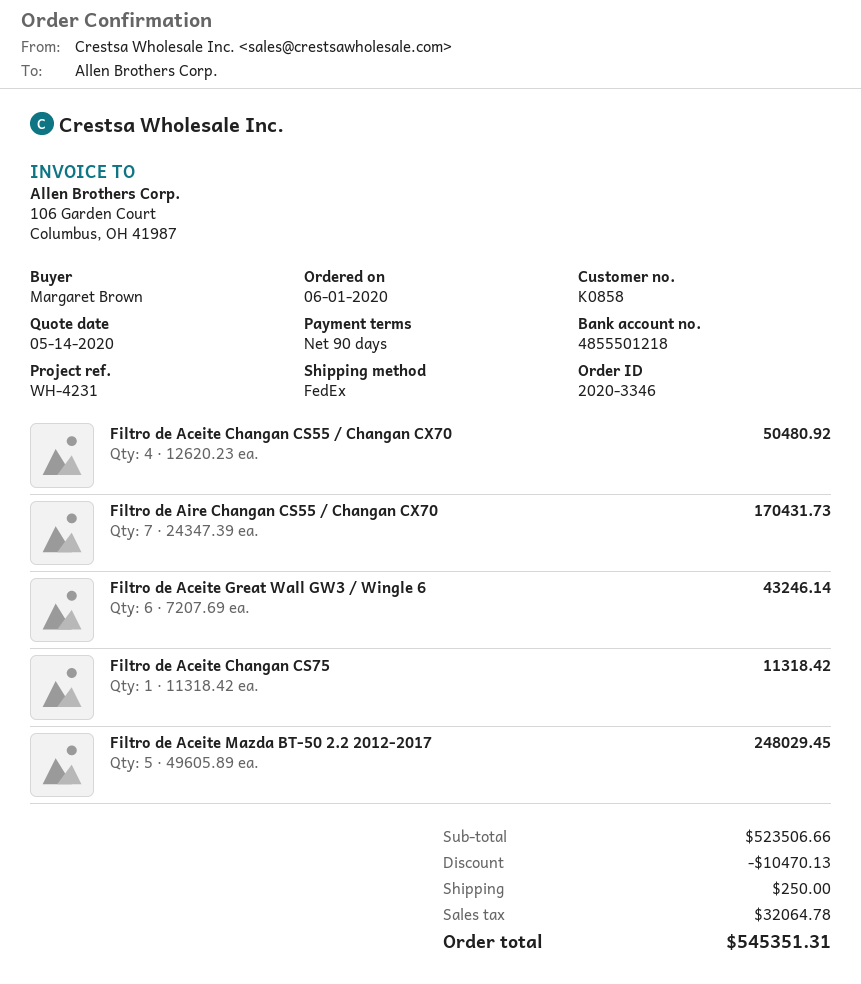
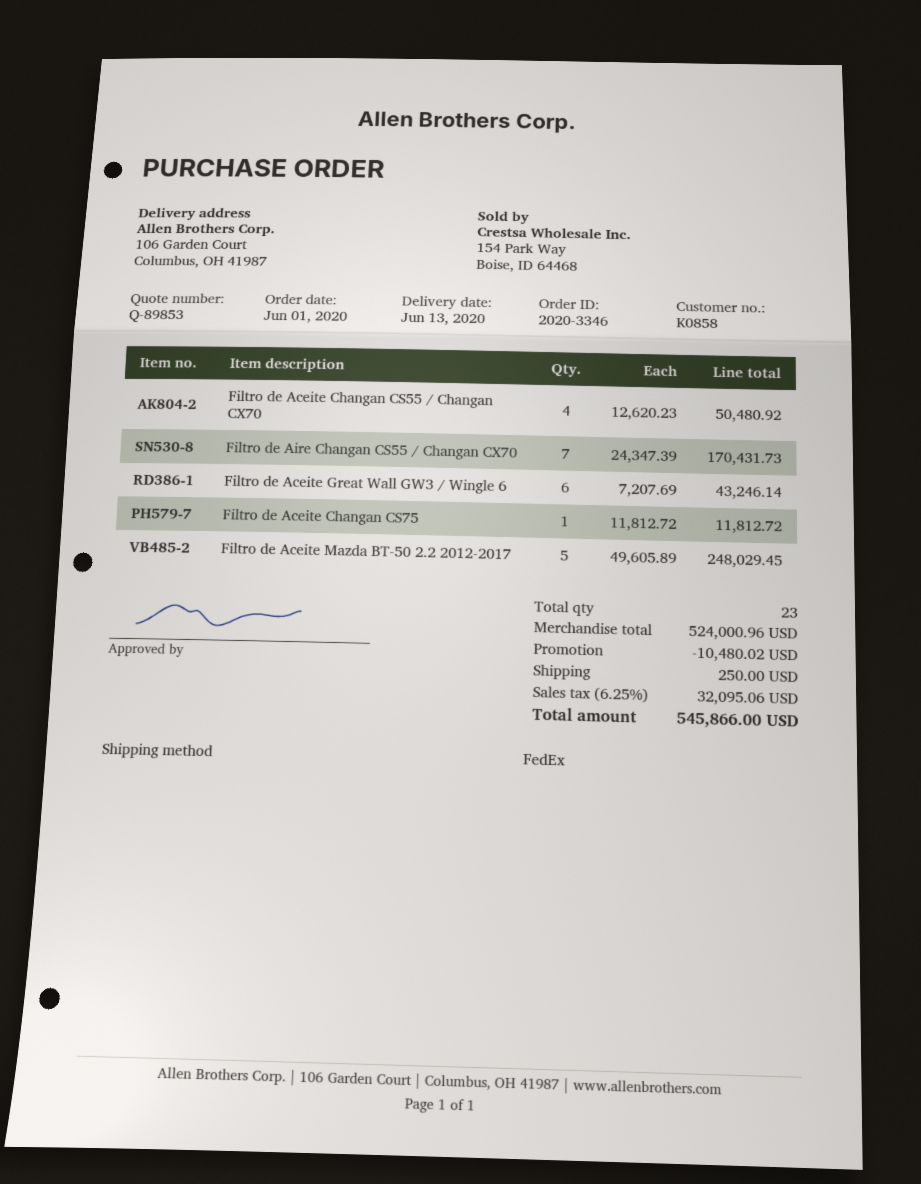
Filtro de Aceite Changan CS75: 1 x 11318.42 = 11318.42 -> 1 x 11812.72 = 11812.72
subtotal: 523506.66 -> 524000.96
discount: 10470.13 -> 10480.02
tax: 32064.78 -> 32095.06
total: 545351.31 -> 545866.00

